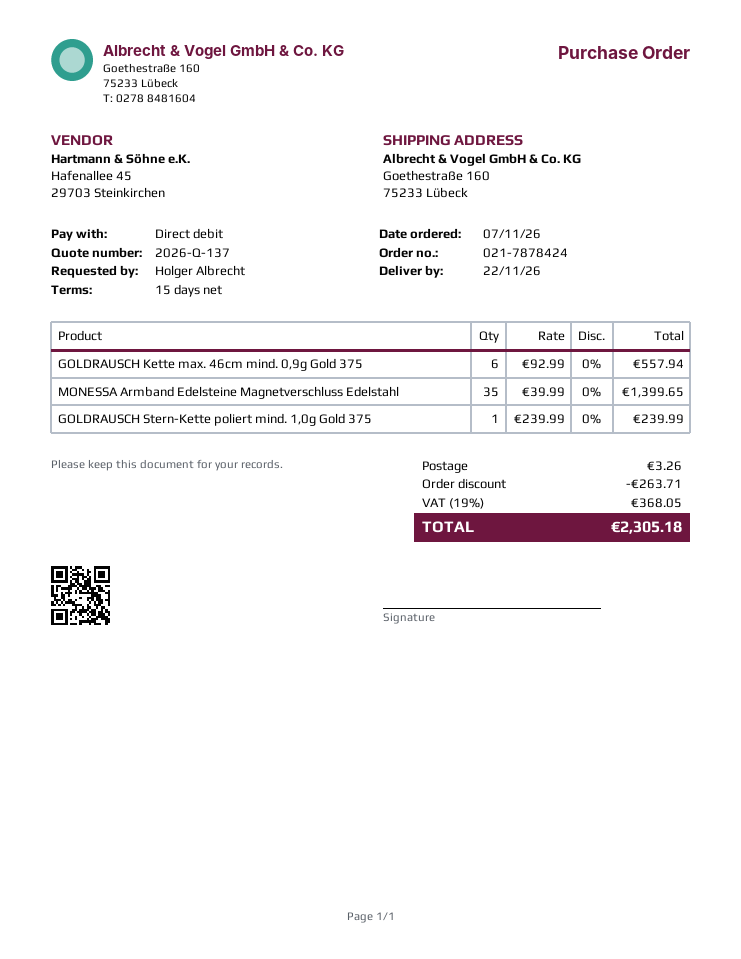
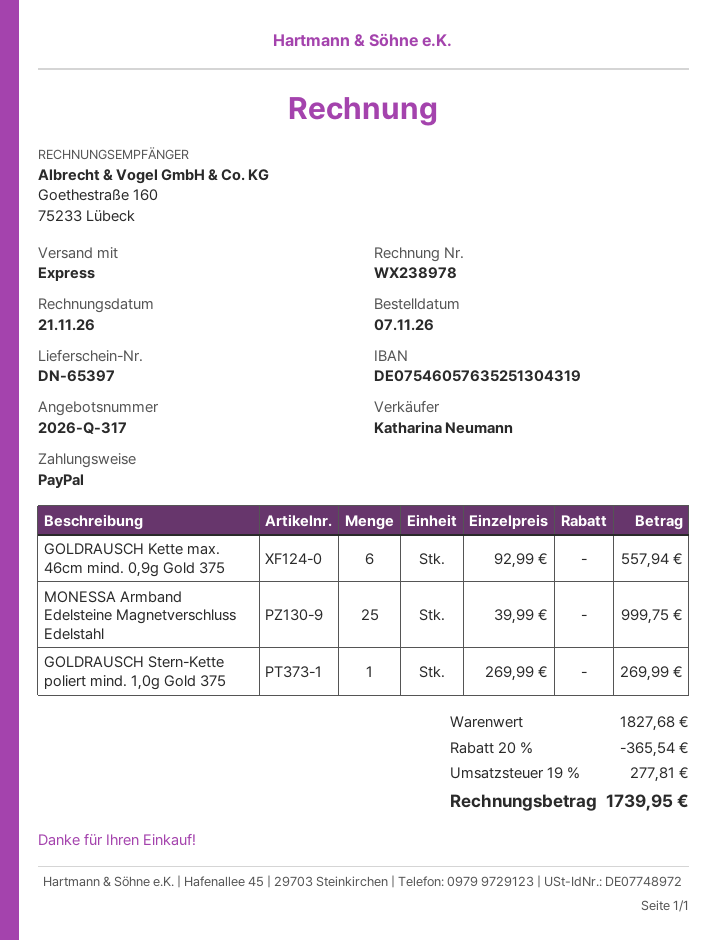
quote number: 2026-Q-137 -> 2026-Q-317
payment method: direct debit -> PayPal
MONESSA Armband Edelsteine Magnetverschluss Edelstahl: 35 x 39.99 = 1399.65 -> 25 x 39.99 = 999.75
GOLDRAUSCH Stern-Kette poliert mind. 1,0g Gold 375: 1 x 239.99 = 239.99 -> 1 x 269.99 = 269.99
discount: 263.71 -> 365.54
shipping: 3.26 -> none
tax: 19% = 368.05 -> 19% = 277.81
total: 2305.18 -> 1739.95

